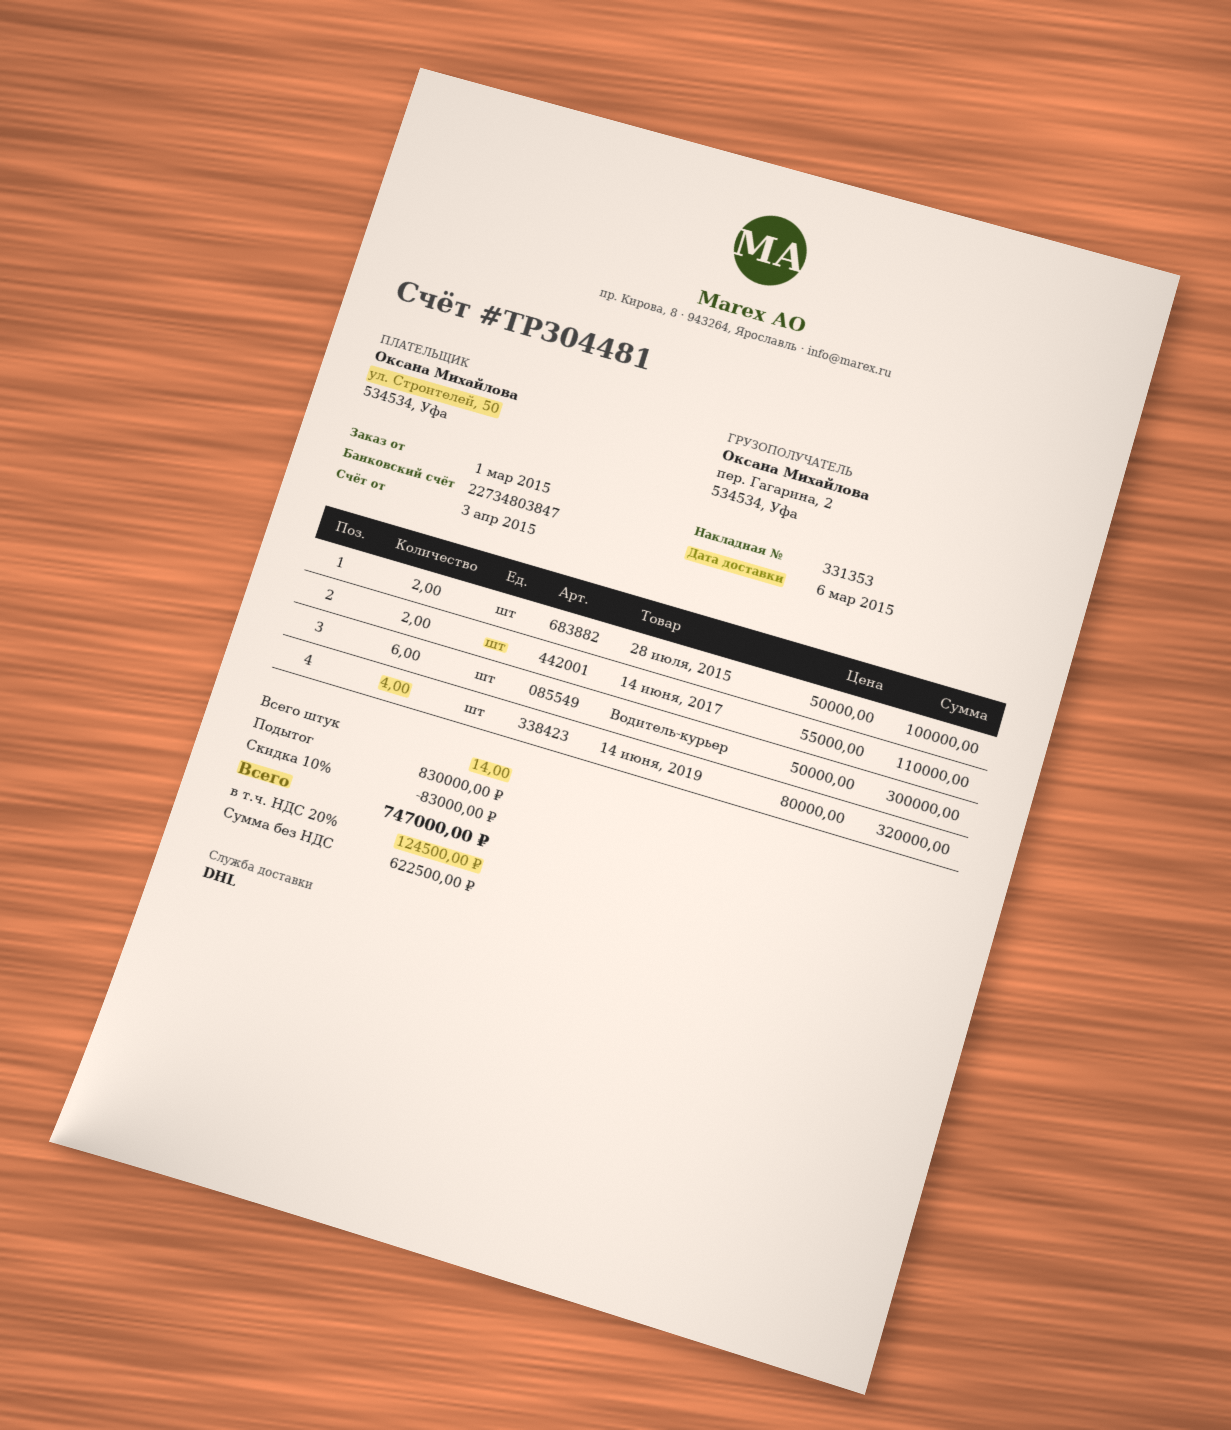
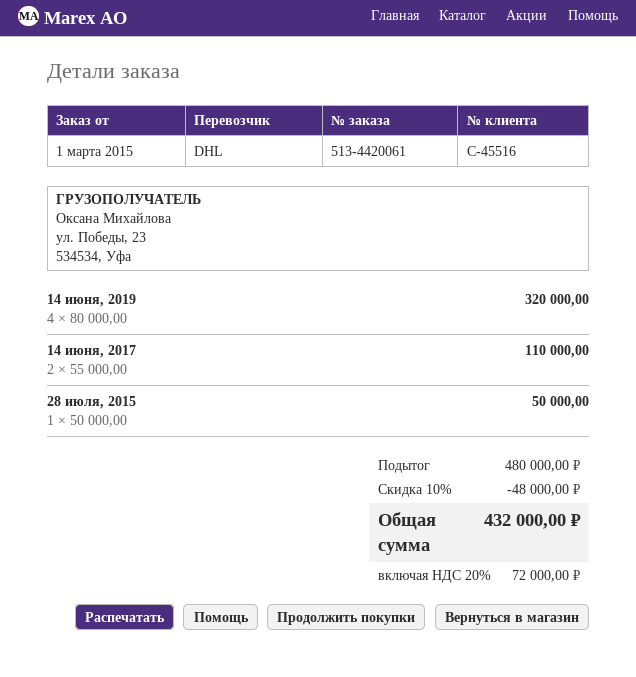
ship to: пер. Гагарина, 2, 534534, Уфа -> ул. Победы, 23, 534534, Уфа
28 июля, 2015: 2 x 50000.00 = 100000.00 -> 1 x 50000.00 = 50000.00
Водитель-курьер: 6 x 50000.00 = 300000.00 -> none
subtotal: 830000.00 -> 480000.00
discount: 10% = 83000.00 -> 10% = 48000.00
tax: 20% = 124500.00 -> 20% = 72000.00
total: 747000.00 -> 432000.00

